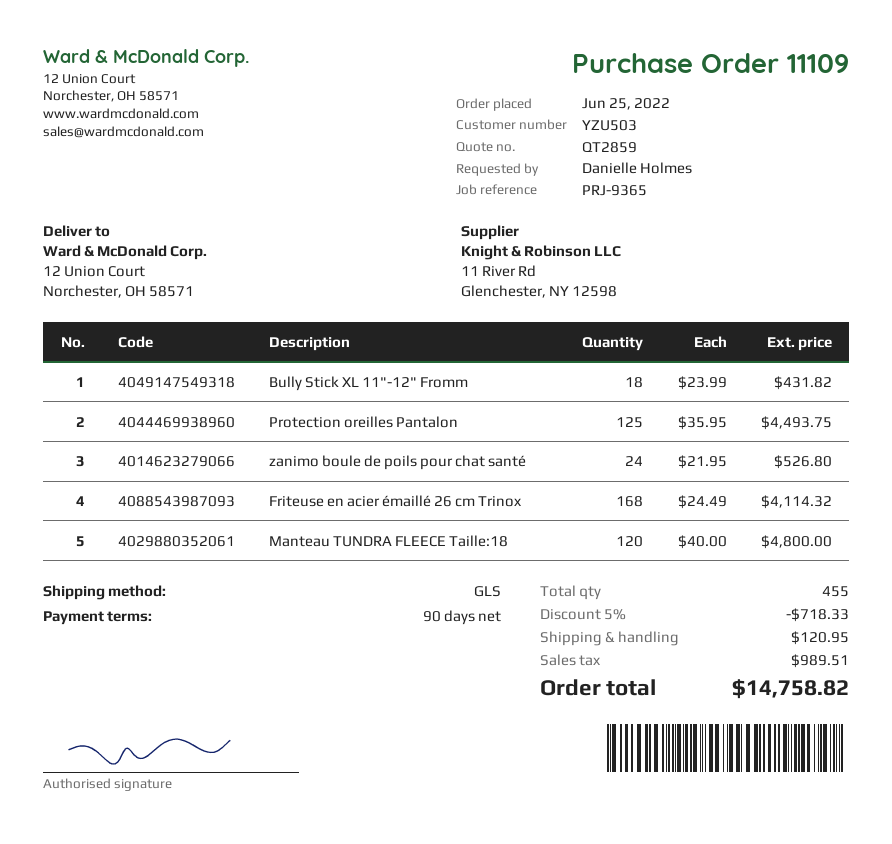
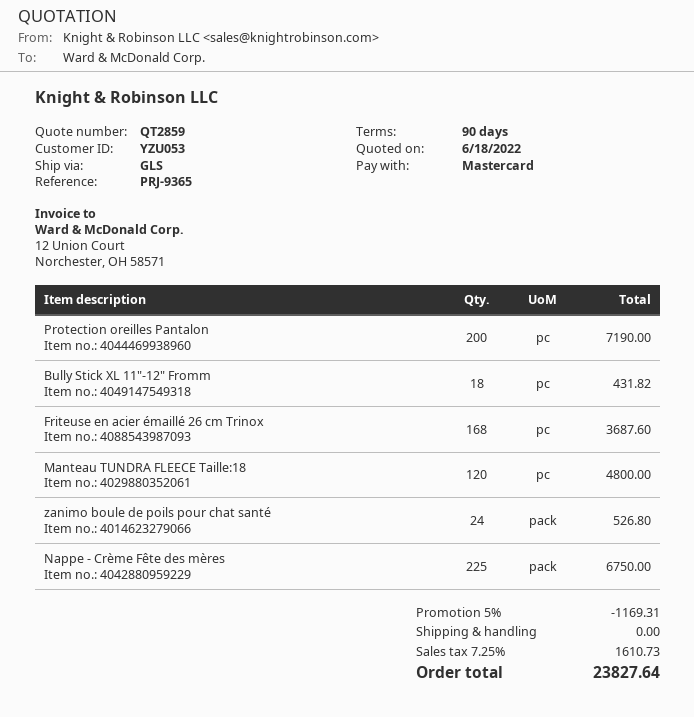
customer number: YZU503 -> YZU053
Protection oreilles Pantalon: 125 for 4493.75 -> 200 for 7190.00
Friteuse en acier émaillé 26 cm Trinox: 168 for 4114.32 -> 168 for 3687.60
Nappe - Crème Fête des mères: none -> 225 for 6750.00
discount: 5% = 718.33 -> 5% = 1169.31
shipping: 120.95 -> 0.00
tax: 989.51 -> 1610.73
total: 14758.82 -> 23827.64

